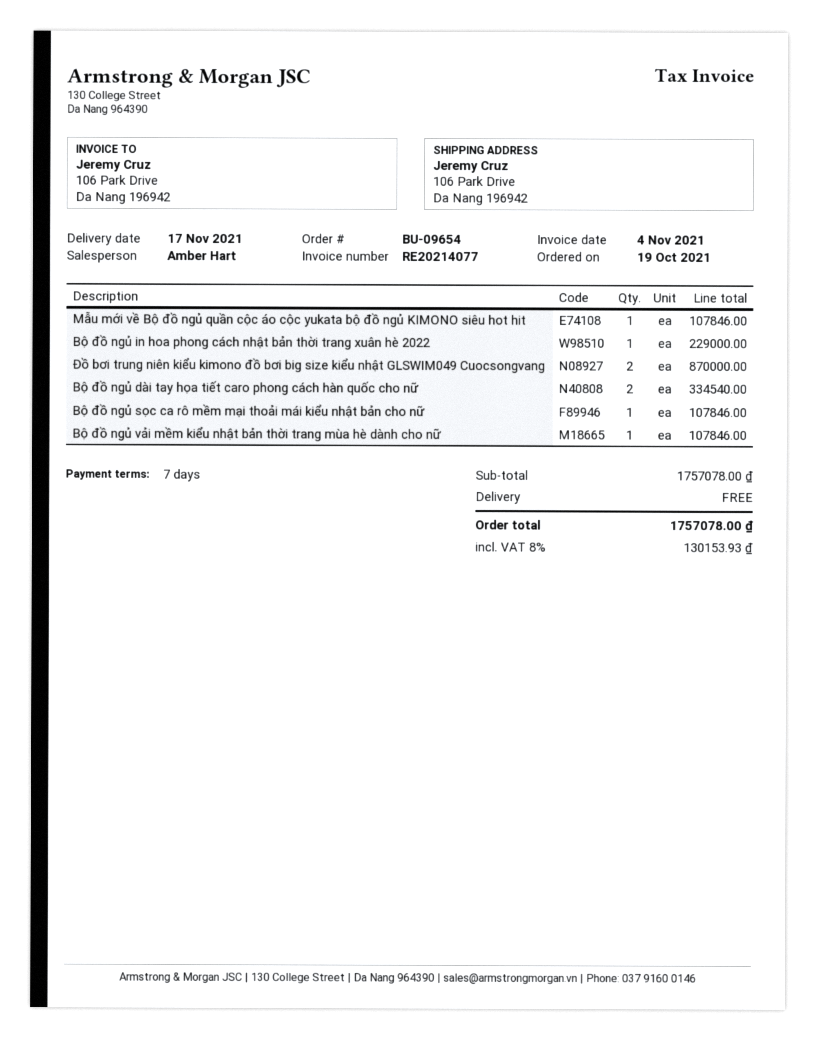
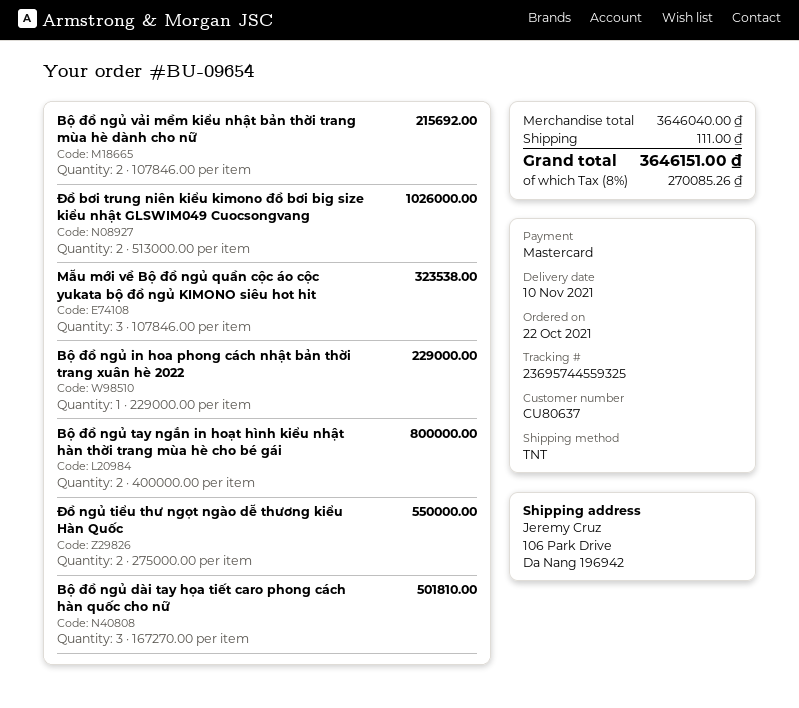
order date: 2021-10-19 -> 2021-10-22
delivery date: 2021-11-17 -> 2021-11-10
Mẫu mới về Bộ đồ ngủ quần cộc áo cộc yukata bộ đồ ngủ KIMONO siêu hot hit: 1 for 107846.00 -> 3 for 323538.00
Đồ bơi trung niên kiểu kimono đồ bơi big size kiểu nhật GLSWIM049 Cuocsongvang: 2 for 870000.00 -> 2 for 1026000.00
Bộ đồ ngủ dài tay họa tiết caro phong cách hàn quốc cho nữ: 2 for 334540.00 -> 3 for 501810.00
Bộ đồ ngủ sọc ca rô mềm mại thoải mái kiểu nhật bản cho nữ: 1 for 107846.00 -> none
Bộ đồ ngủ vải mềm kiểu nhật bản thời trang mùa hè dành cho nữ: 1 for 107846.00 -> 2 for 215692.00
Bộ đồ ngủ tay ngắn in hoạt hình kiểu nhật hàn thời trang mùa hè cho bé gái: none -> 2 for 800000.00
Đồ ngủ tiểu thư ngọt ngào dễ thương kiểu Hàn Quốc: none -> 2 for 550000.00
subtotal: 1757078.00 -> 3646040.00
shipping: 0.00 -> 111.00
tax: 8% = 130153.93 -> 8% = 270085.26
total: 1757078.00 -> 3646151.00

